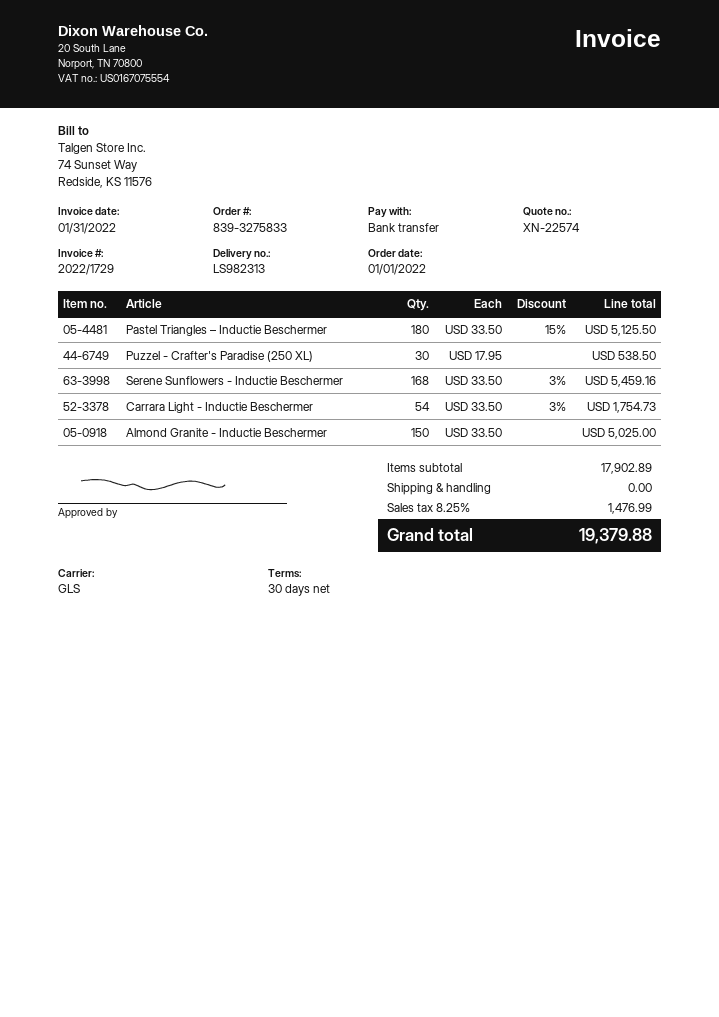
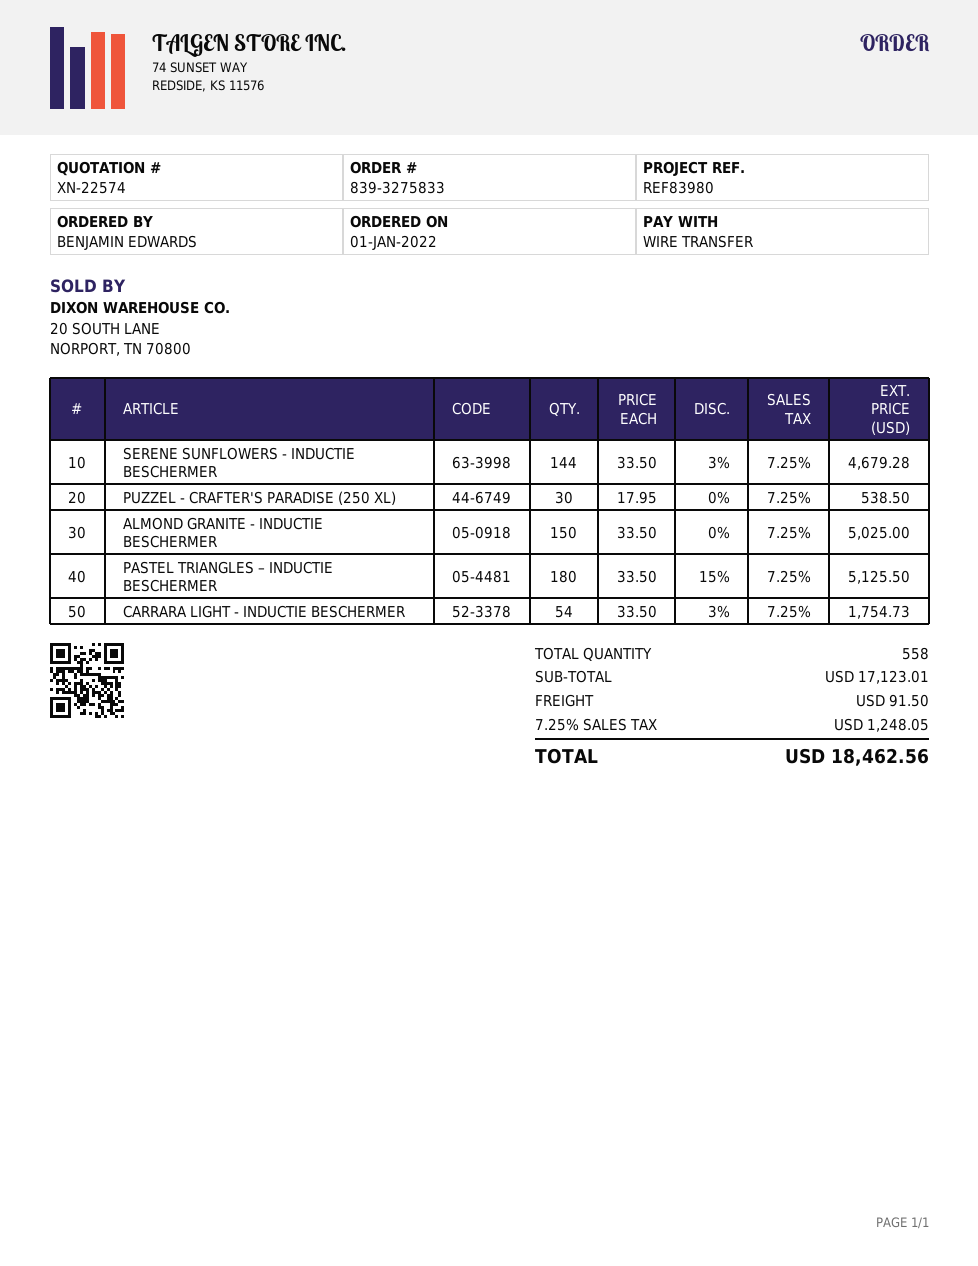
Serene Sunflowers - Inductie Beschermer: 168 x 33.50 - 3% = 5459.16 -> 144 x 33.50 - 3% = 4679.28
subtotal: 17902.89 -> 17123.01
shipping: 0.00 -> 91.50
tax: 8.25% = 1476.99 -> 7.25% = 1248.05
total: 19379.88 -> 18462.56

